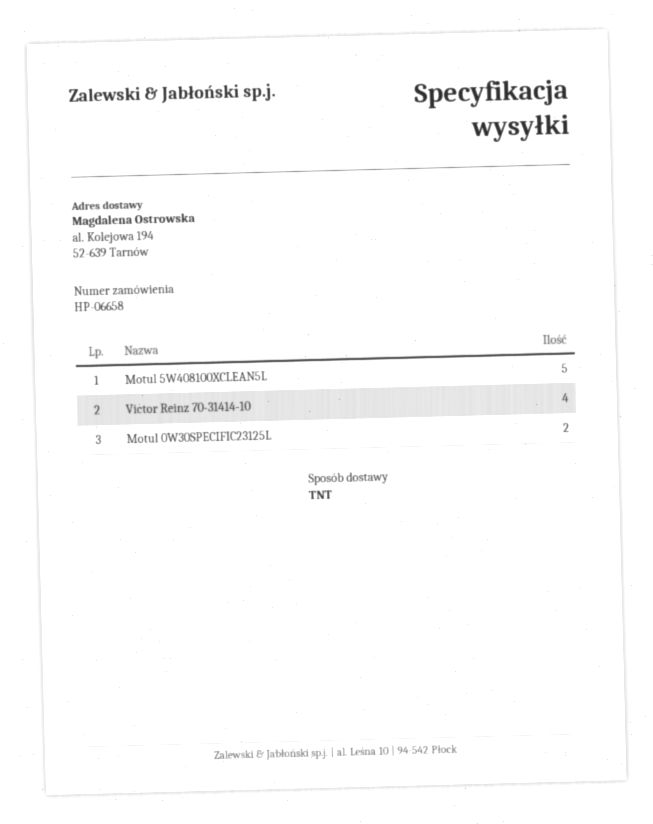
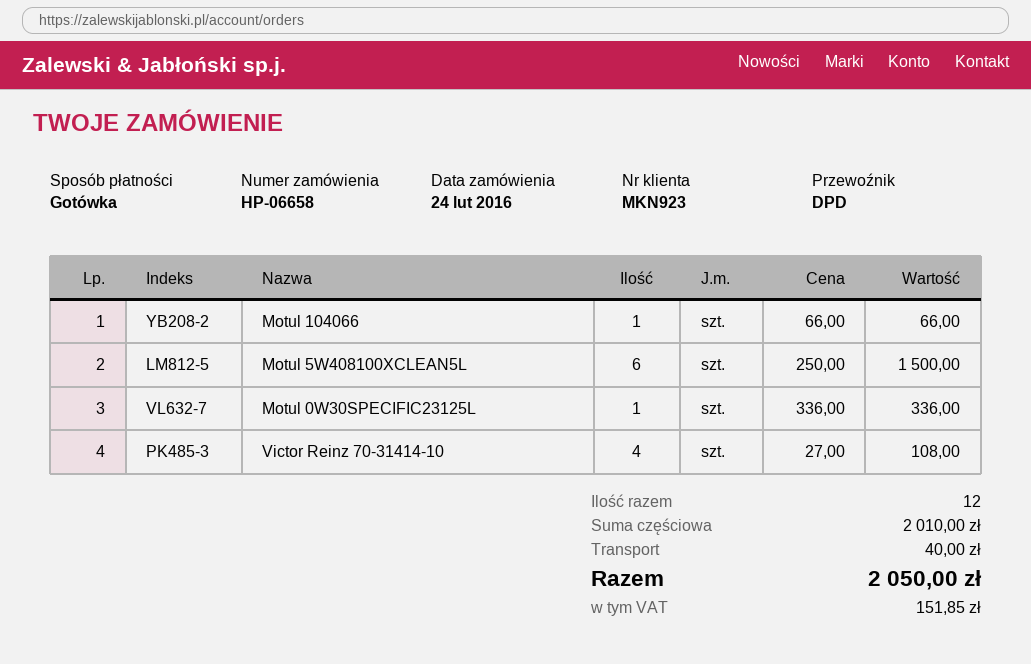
shipping method: TNT -> DPD
Motul 5W408100XCLEAN5L: 5 -> 6
Motul 0W30SPECIFIC23125L: 2 -> 1
Motul 104066: none -> 1

